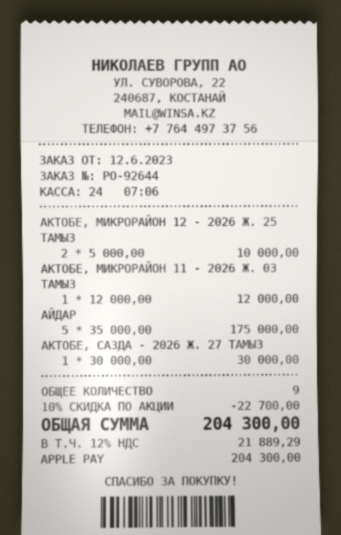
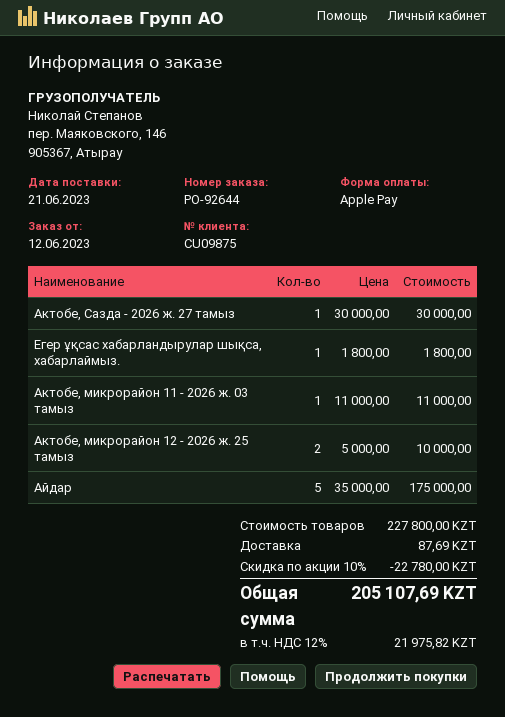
АКТОБЕ, МИКРОРАЙОН 11 - 2026 Ж. 03 ТАМЫЗ: 1 x 12000.00 = 12000.00 -> 1 x 11000.00 = 11000.00
Егер ұқсас хабарландырулар шықса, хабарлаймыз.: none -> 1 x 1800.00 = 1800.00
discount: 10% = 22700.00 -> 10% = 22780.00
shipping: none -> 87.69
tax: 12% = 21889.29 -> 12% = 21975.82
total: 204300.00 -> 205107.69

